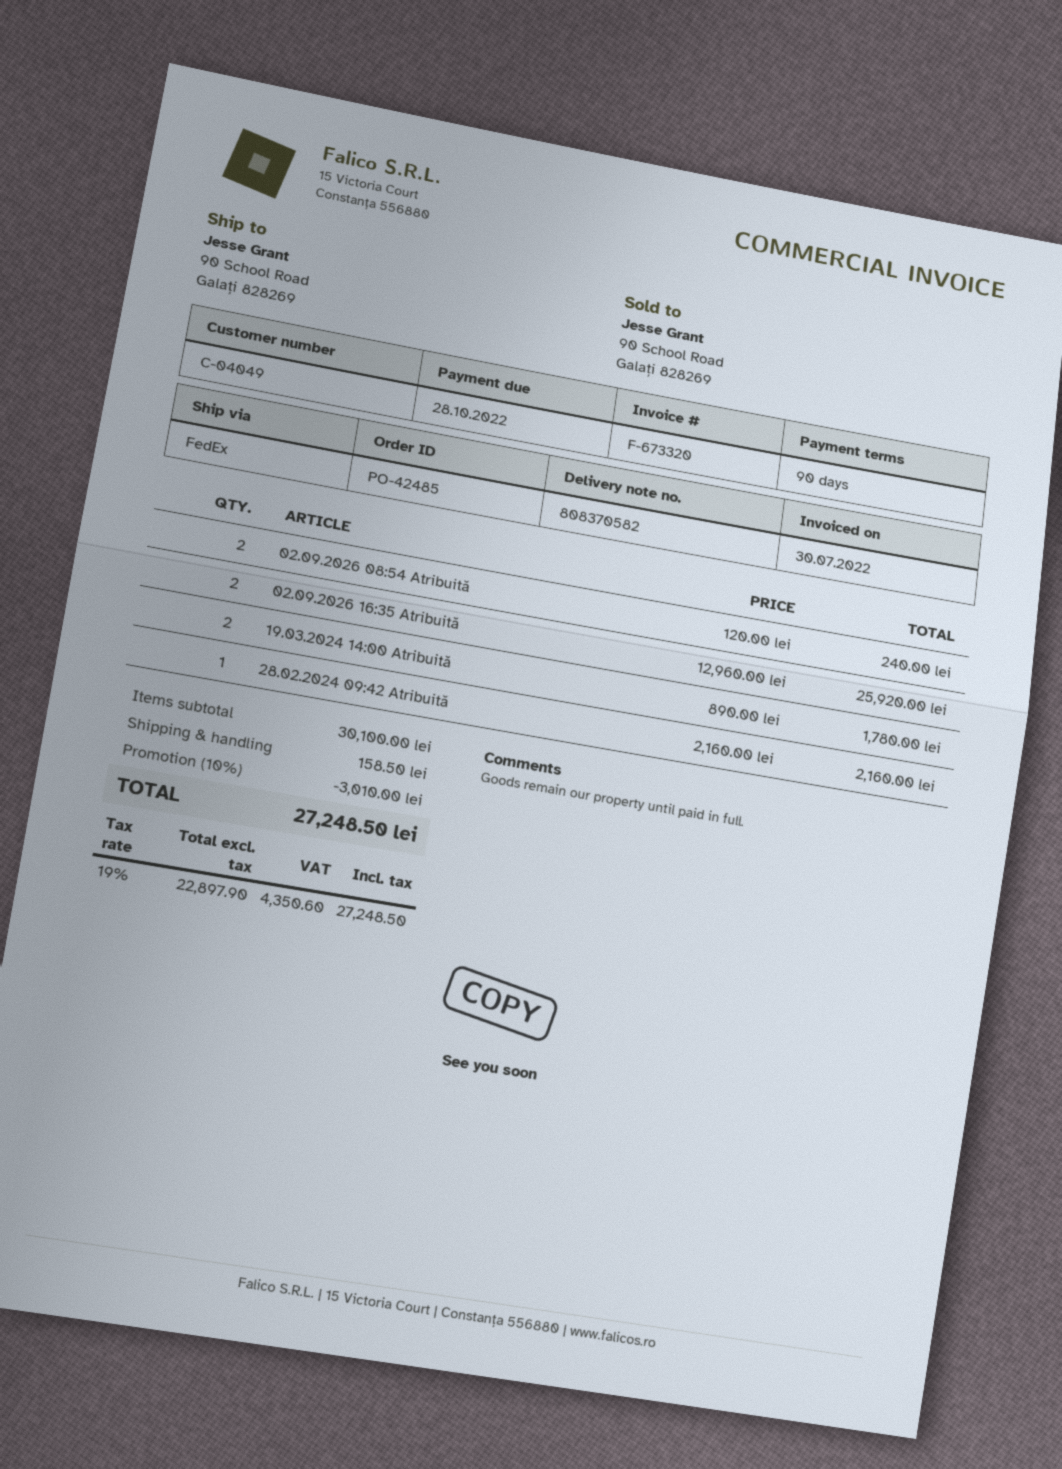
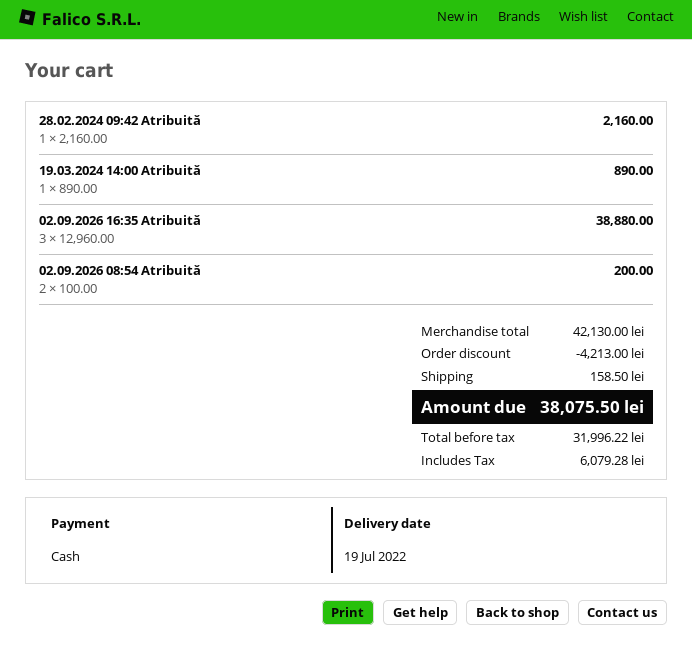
02.09.2026 08:54 Atribuită: 2 x 120.00 = 240.00 -> 2 x 100.00 = 200.00
02.09.2026 16:35 Atribuită: 2 x 12960.00 = 25920.00 -> 3 x 12960.00 = 38880.00
19.03.2024 14:00 Atribuită: 2 x 890.00 = 1780.00 -> 1 x 890.00 = 890.00
subtotal: 30100.00 -> 42130.00
discount: 3010.00 -> 4213.00
net: 22897.90 -> 31996.22
tax: 4350.60 -> 6079.28
total: 27248.50 -> 38075.50

